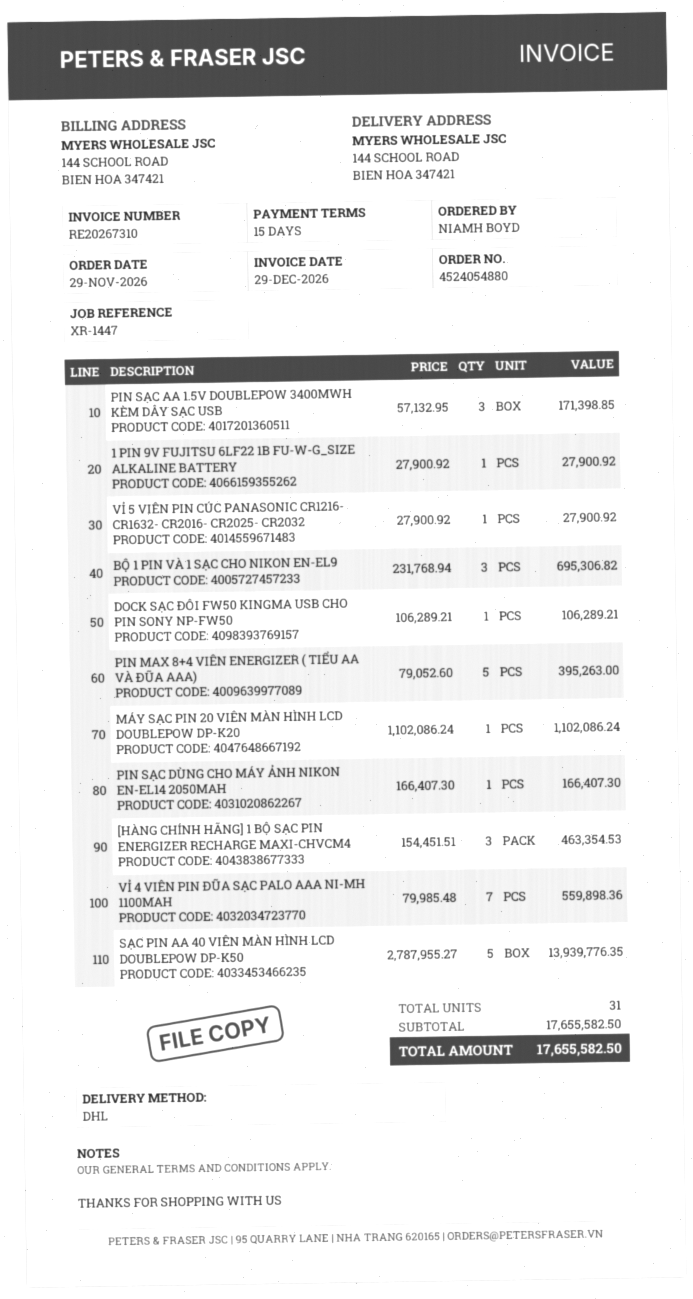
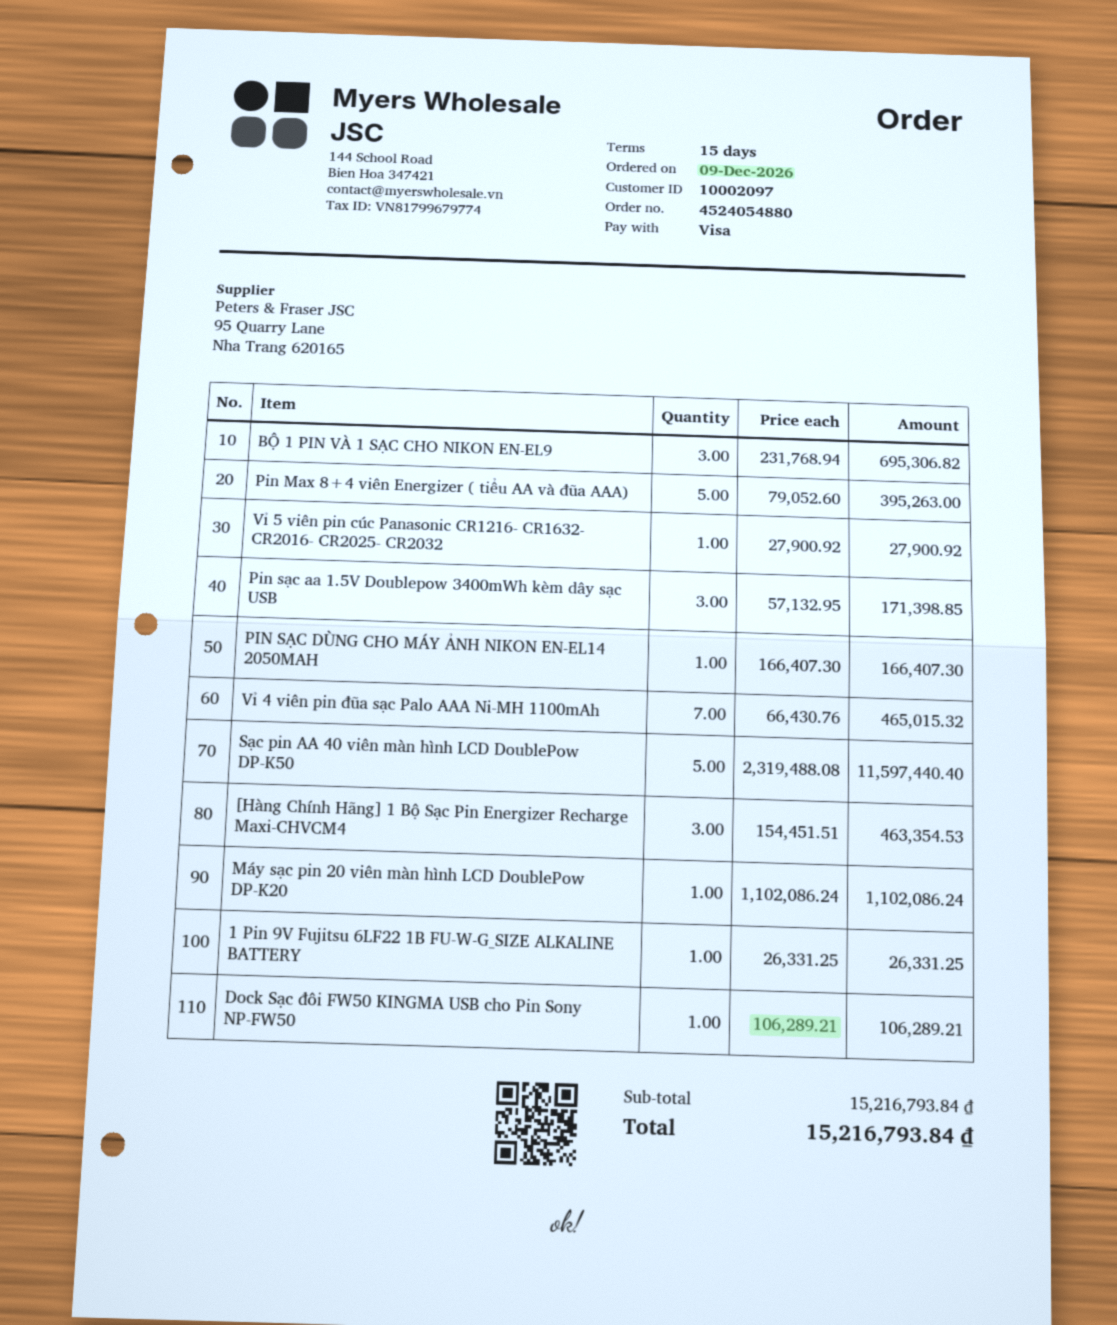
order date: 2026-11-29 -> 2026-12-09
1 PIN 9V FUJITSU 6LF22 1B FU-W-G_SIZE ALKALINE BATTERY: 1 x 27900.92 = 27900.92 -> 1 x 26331.25 = 26331.25
VỈ 4 VIÊN PIN ĐŨA SẠC PALO AAA NI-MH 1100MAH: 7 x 79985.48 = 559898.36 -> 7 x 66430.76 = 465015.32
SẠC PIN AA 40 VIÊN MÀN HÌNH LCD DOUBLEPOW DP-K50: 5 x 2787955.27 = 13939776.35 -> 5 x 2319488.08 = 11597440.40
subtotal: 17655582.50 -> 15216793.84
total: 17655582.50 -> 15216793.84

